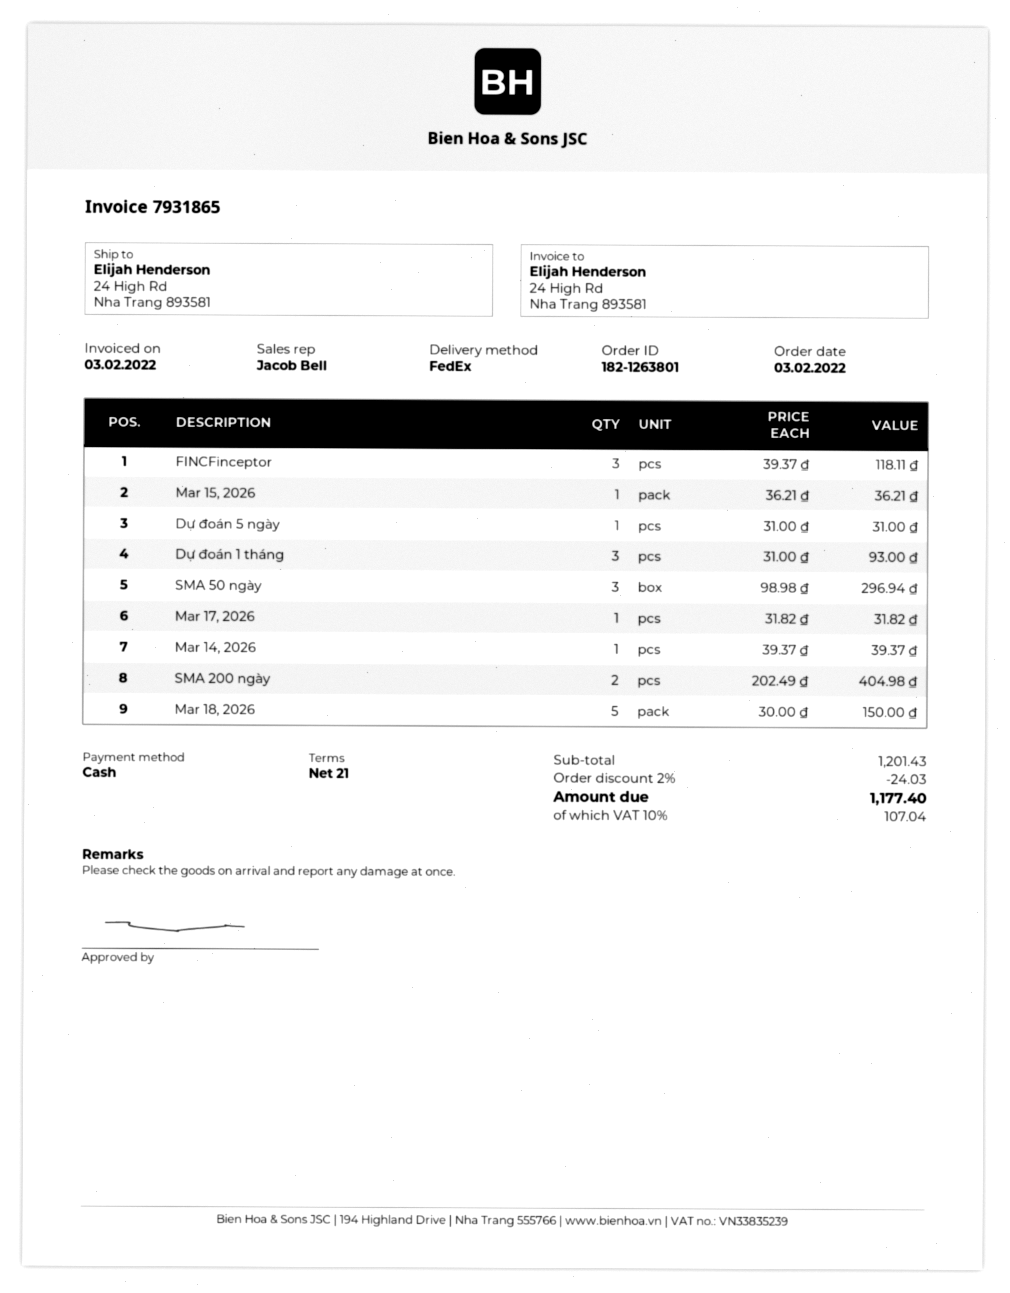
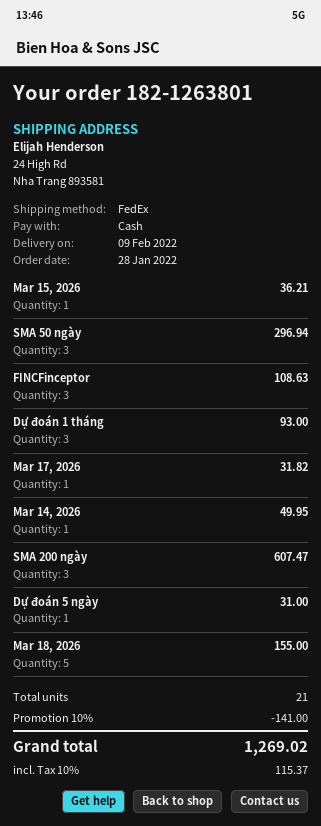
order date: 2022-02-03 -> 2022-01-28
FINCFinceptor: 3 for 118.11 -> 3 for 108.63
Mar 14, 2026: 1 for 39.37 -> 1 for 49.95
SMA 200 ngày: 2 for 404.98 -> 3 for 607.47
Mar 18, 2026: 5 for 150.00 -> 5 for 155.00
discount: 2% = 24.03 -> 10% = 141.00
tax: 10% = 107.04 -> 10% = 115.37
total: 1177.40 -> 1269.02

